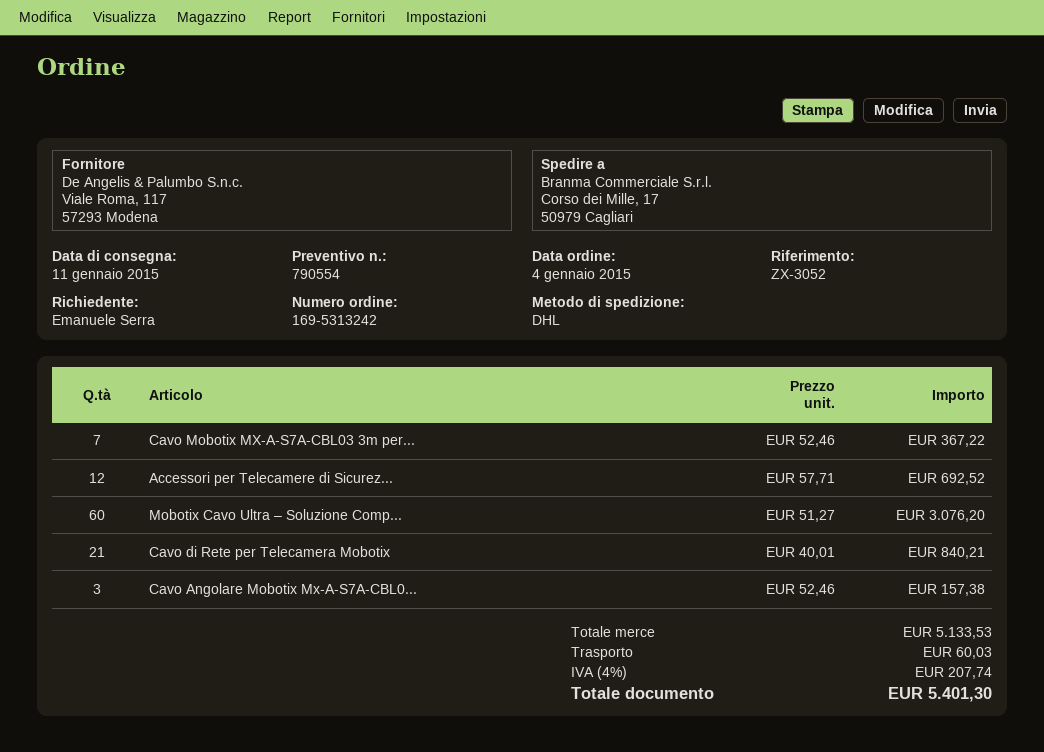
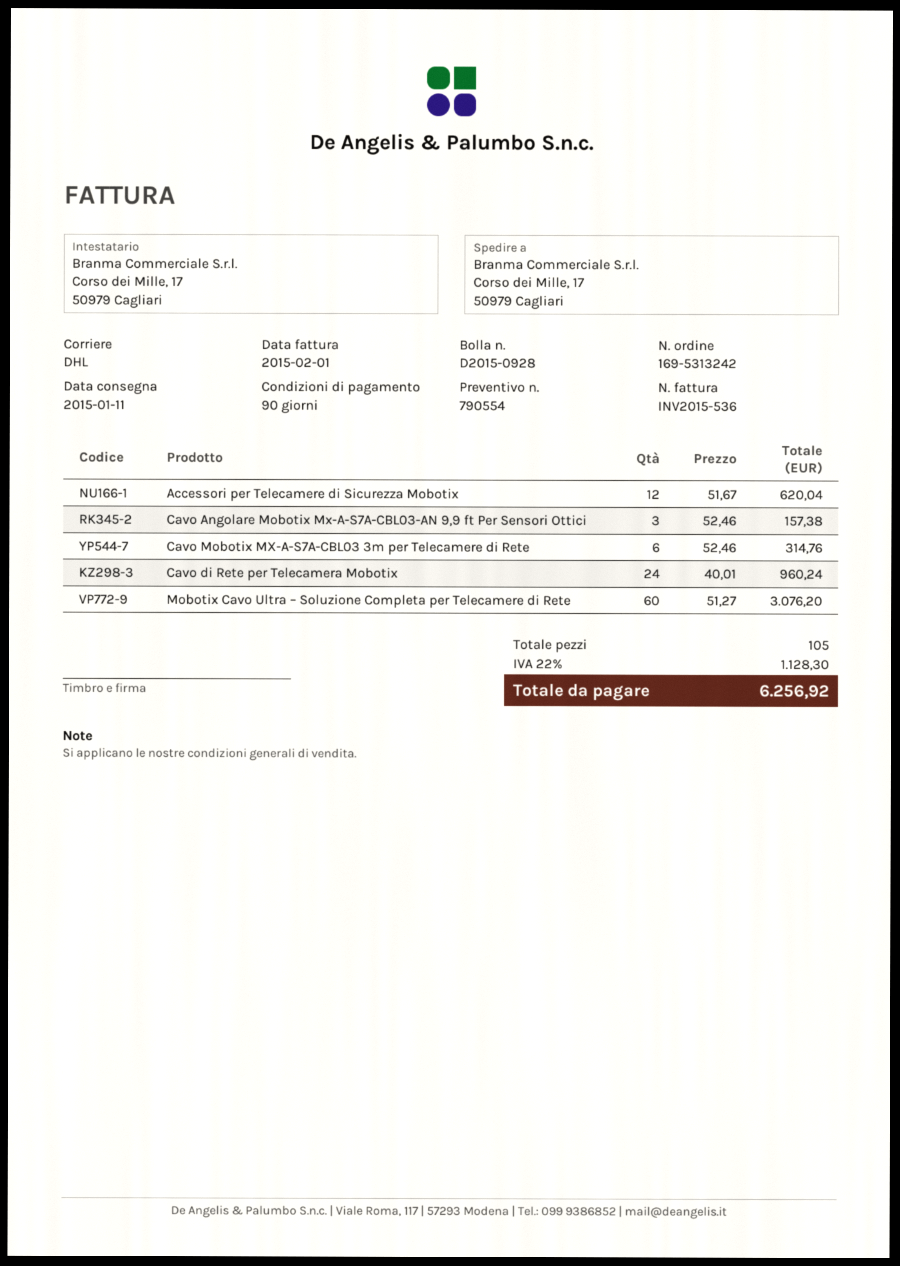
Cavo Mobotix MX-A-S7A-CBL03 3m per...: 7 x 52.46 = 367.22 -> 6 x 52.46 = 314.76
Accessori per Telecamere di Sicurez...: 12 x 57.71 = 692.52 -> 12 x 51.67 = 620.04
Cavo di Rete per Telecamera Mobotix: 21 x 40.01 = 840.21 -> 24 x 40.01 = 960.24
shipping: 60.03 -> none
tax: 4% = 207.74 -> 22% = 1128.30
total: 5401.30 -> 6256.92

